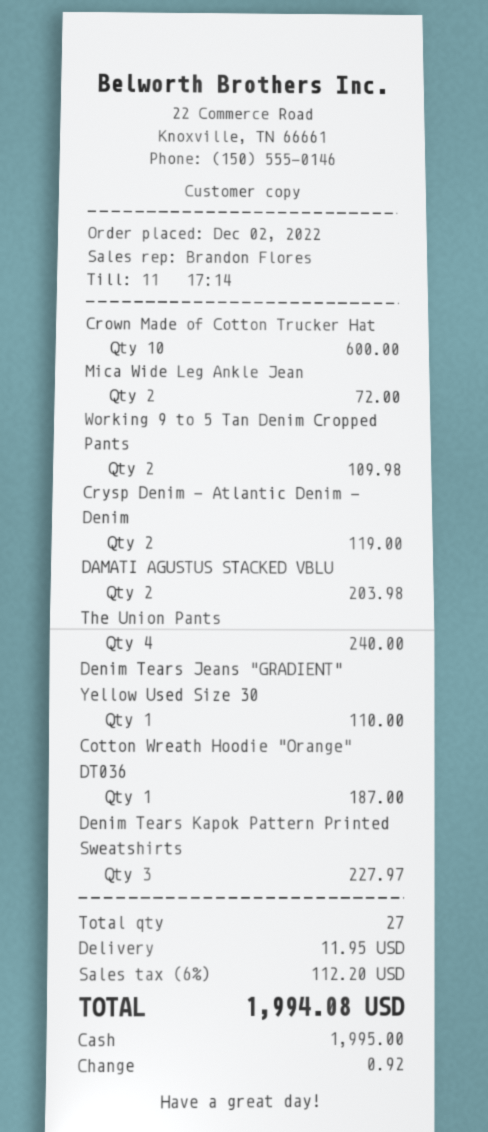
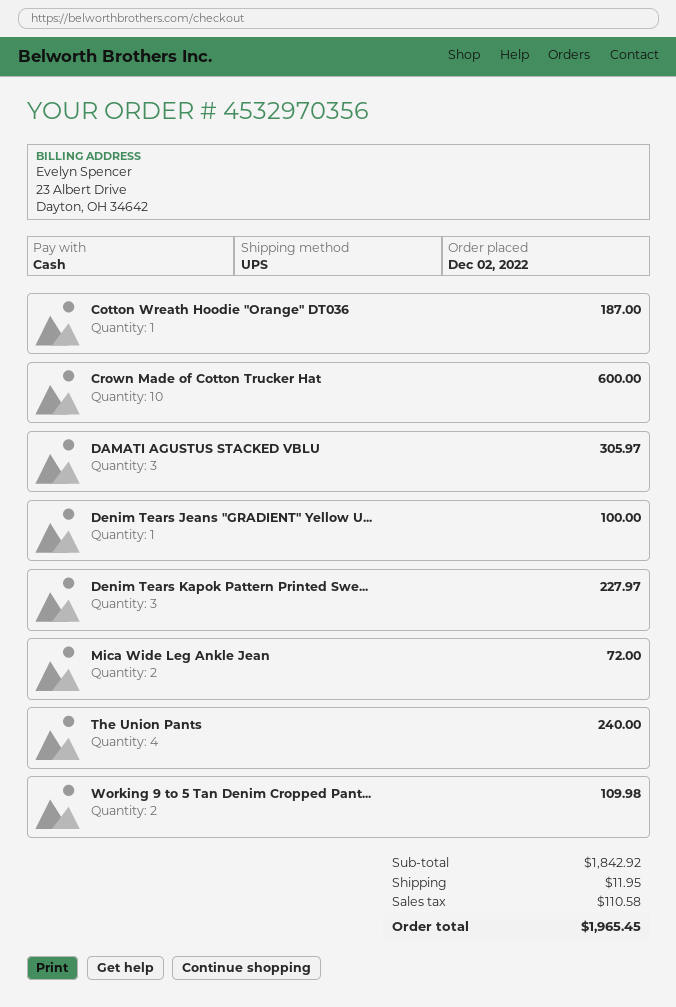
Crysp Denim - Atlantic Denim - Denim: 2 for 119.00 -> none
DAMATI AGUSTUS STACKED VBLU: 2 for 203.98 -> 3 for 305.97
Denim Tears Jeans "GRADIENT" Yellow Used Size 30: 1 for 110.00 -> 1 for 100.00
tax: 112.20 -> 110.58
total: 1994.08 -> 1965.45

